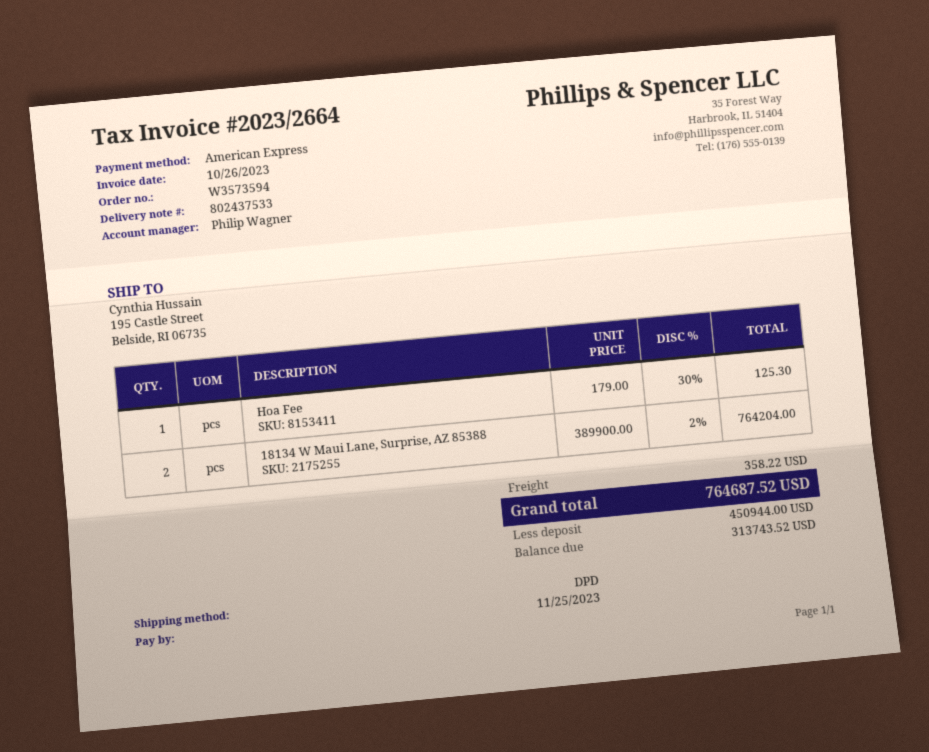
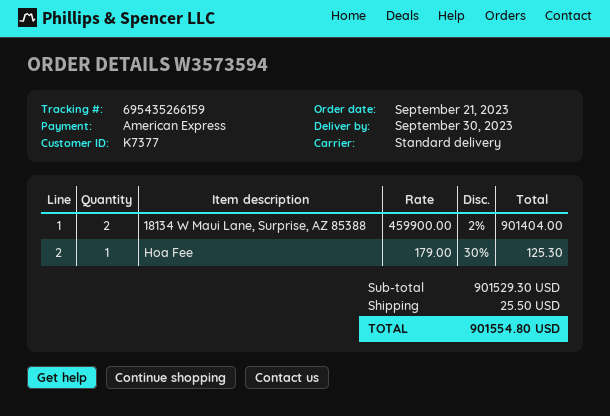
shipping method: DPD -> standard
18134 W Maui Lane, Surprise, AZ 85388: 2 x 389900.00 - 2% = 764204.00 -> 2 x 459900.00 - 2% = 901404.00
shipping: 358.22 -> 25.50
total: 764687.52 -> 901554.80

